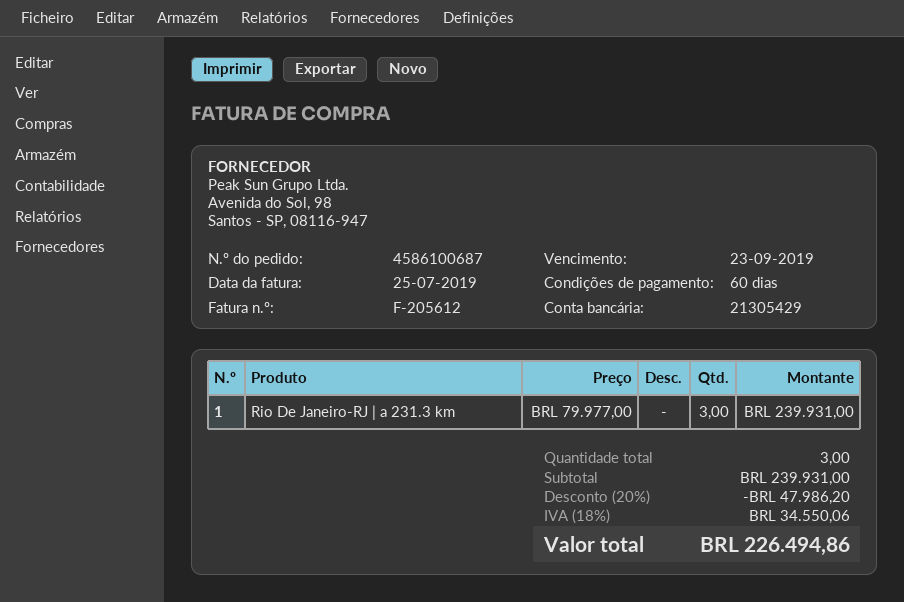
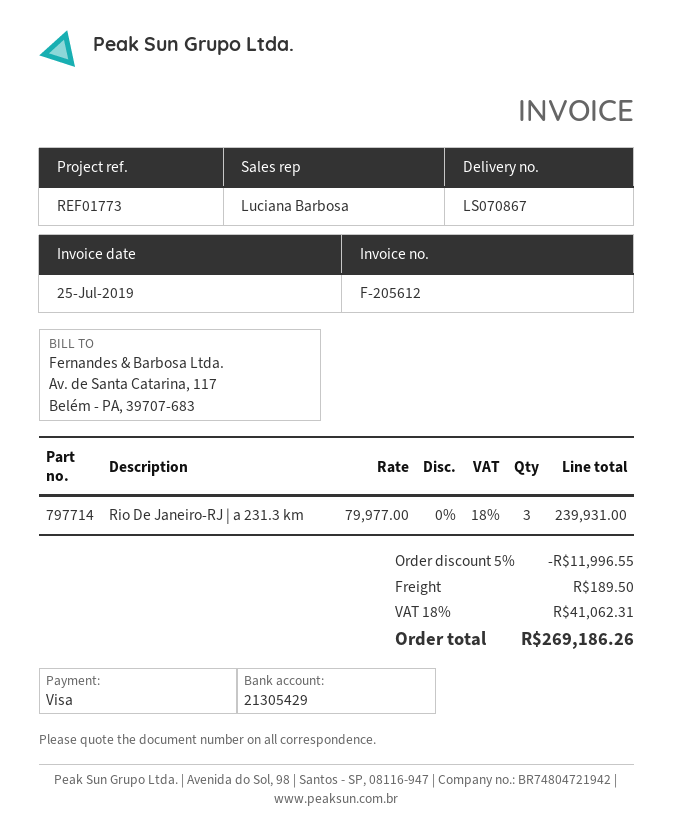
discount: 20% = 47986.20 -> 5% = 11996.55
shipping: none -> 189.50
tax: 18% = 34550.06 -> 18% = 41062.31
total: 226494.86 -> 269186.26

